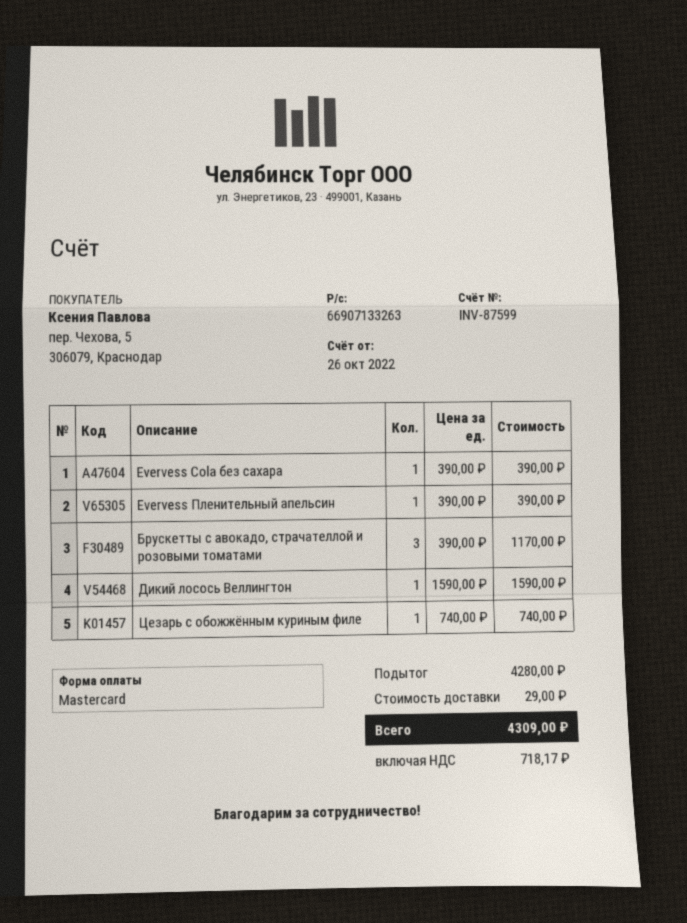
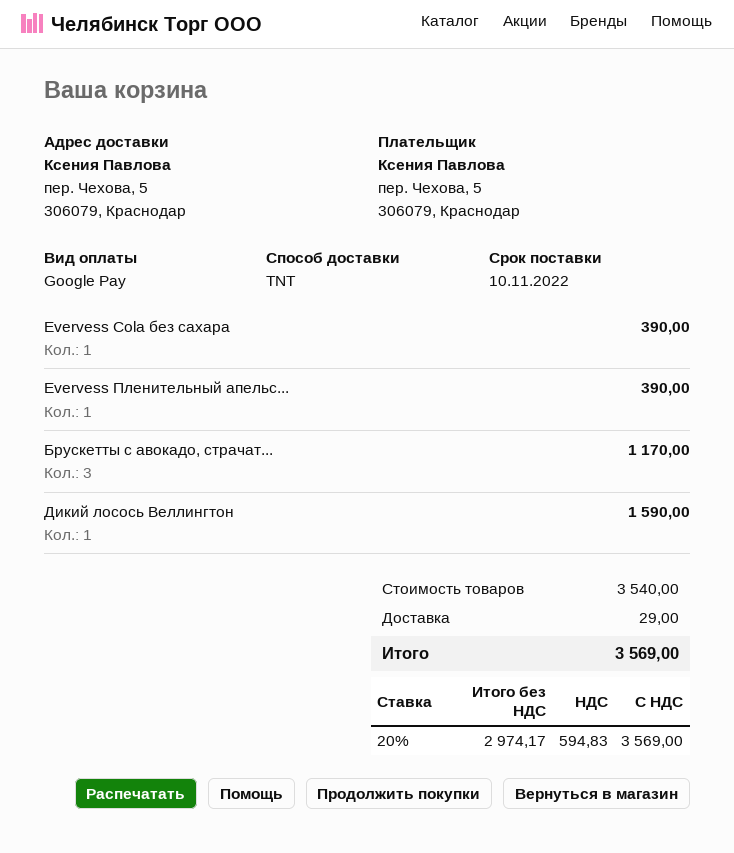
payment method: Mastercard -> Google Pay
Цезарь с обожжённым куриным филе: 1 for 740.00 -> none
subtotal: 4280.00 -> 3540.00
tax: 718.17 -> 594.83
total: 4309.00 -> 3569.00

